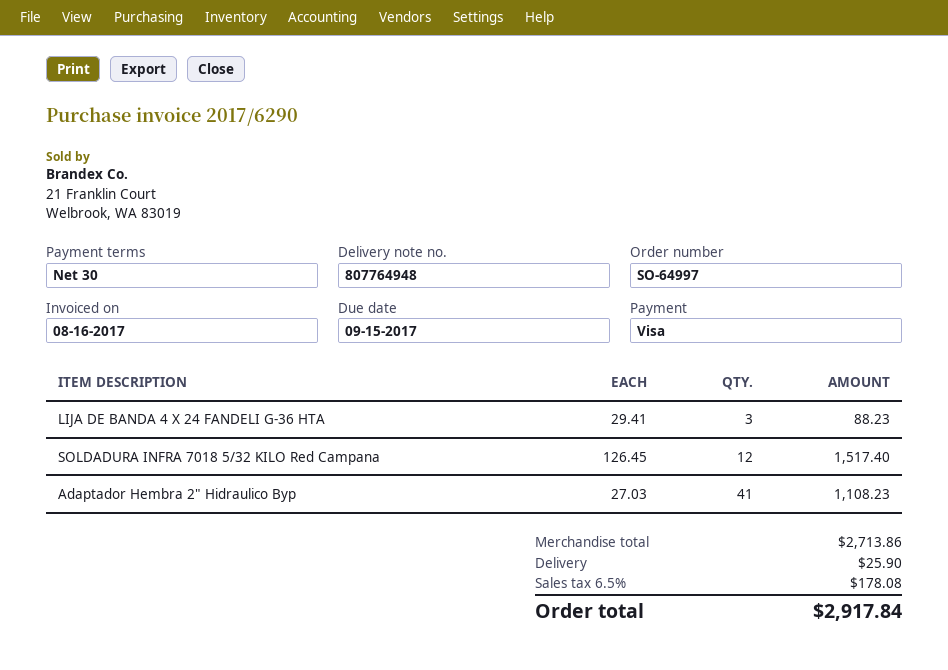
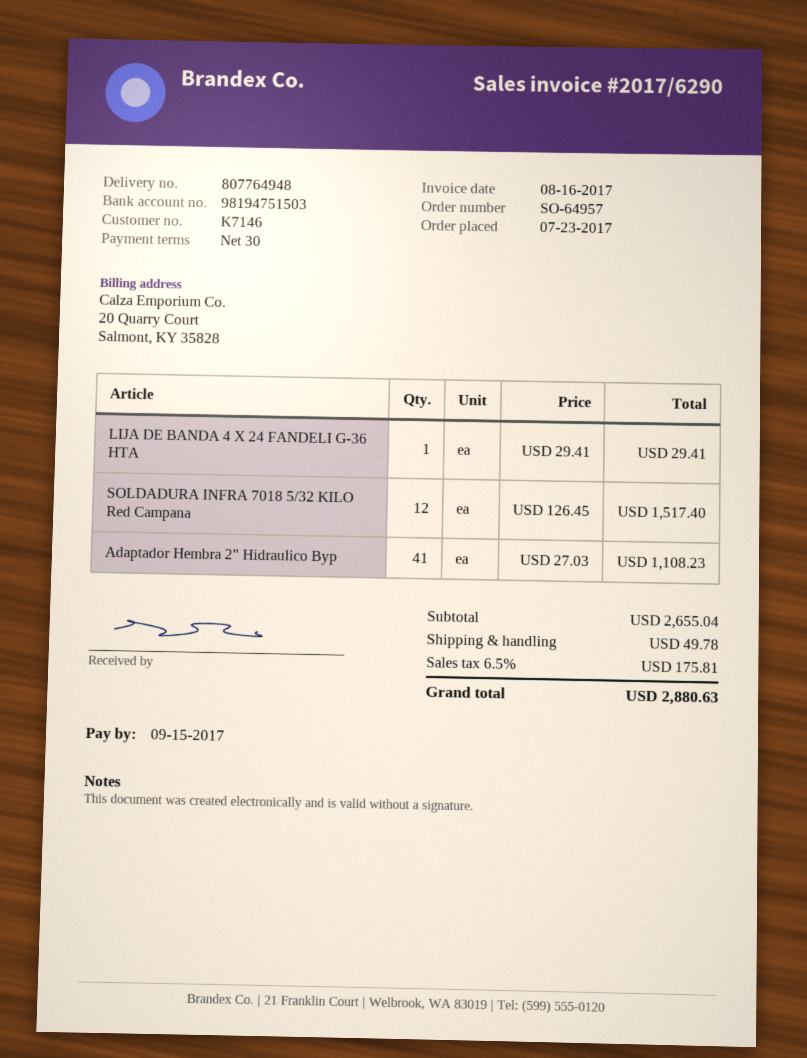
order number: SO-64997 -> SO-64957
LIJA DE BANDA 4 X 24 FANDELI G-36 HTA: 3 x 29.41 = 88.23 -> 1 x 29.41 = 29.41
subtotal: 2713.86 -> 2655.04
shipping: 25.90 -> 49.78
tax: 6.5% = 178.08 -> 6.5% = 175.81
total: 2917.84 -> 2880.63

